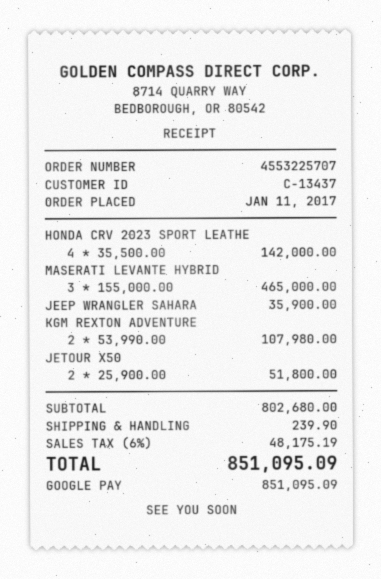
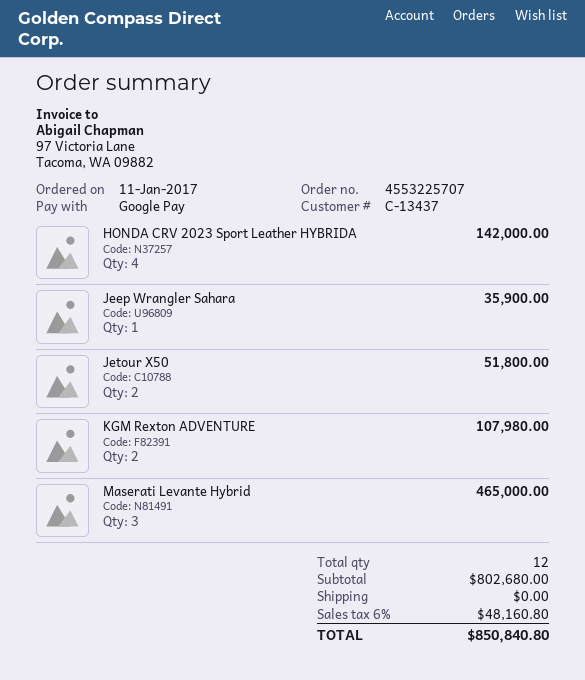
shipping: 239.90 -> 0.00
tax: 6% = 48175.19 -> 6% = 48160.80
total: 851095.09 -> 850840.80

